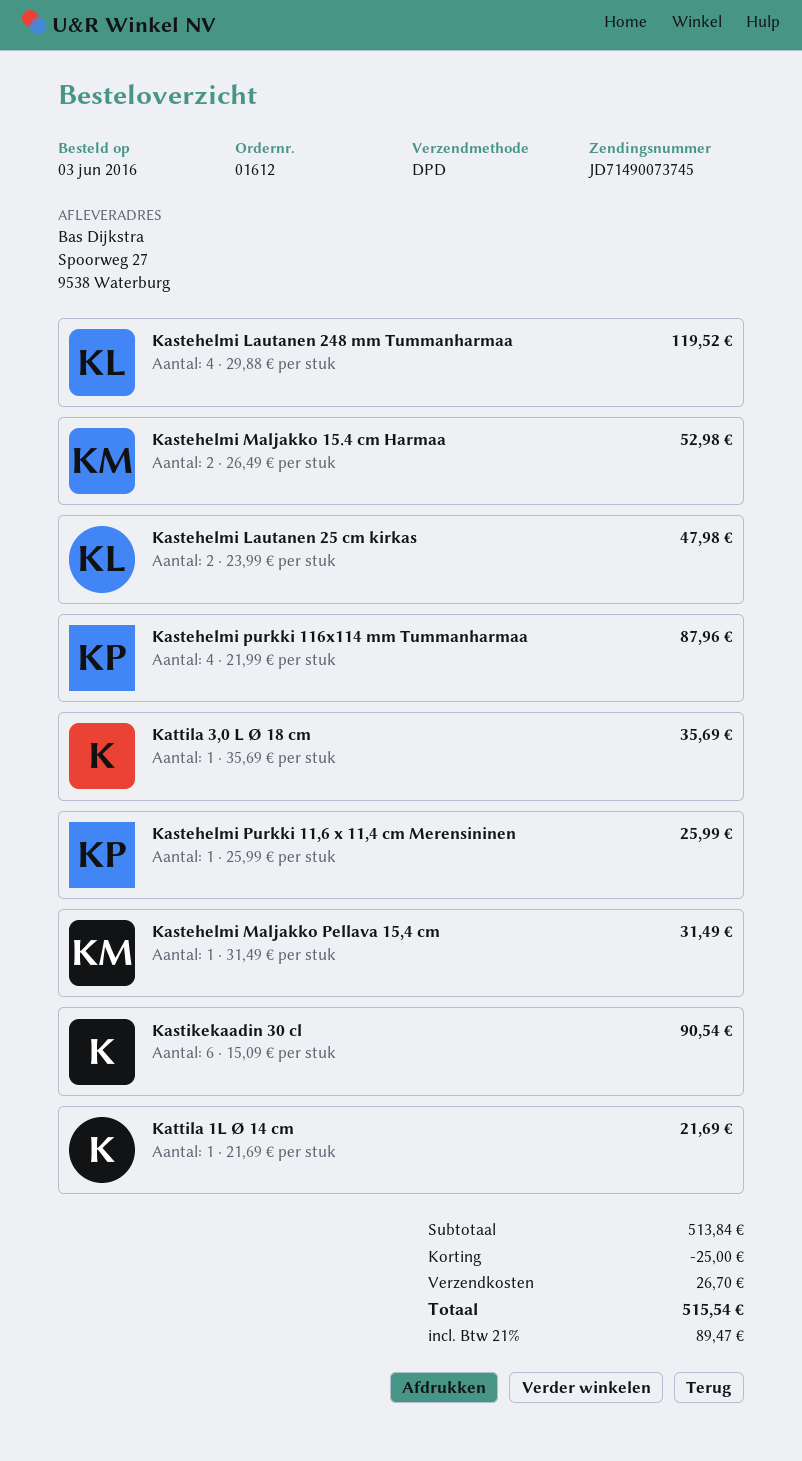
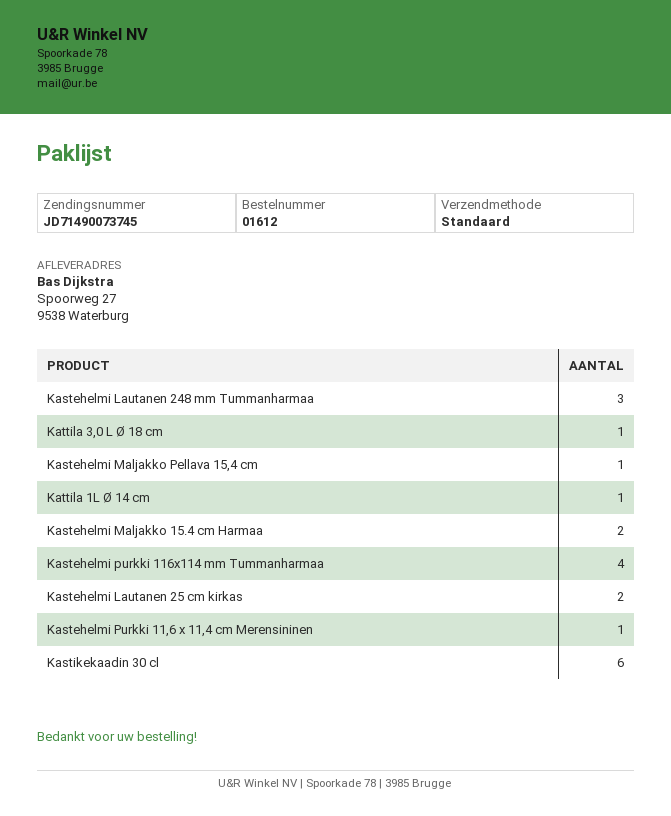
shipping method: DPD -> standard
Kastehelmi Lautanen 248 mm Tummanharmaa: 4 -> 3

